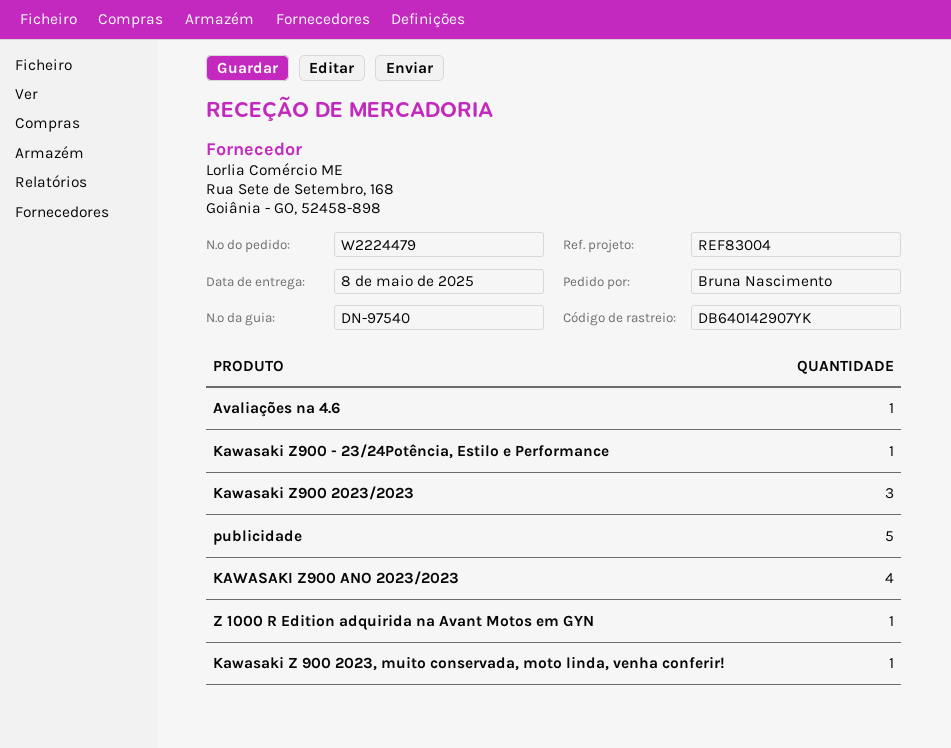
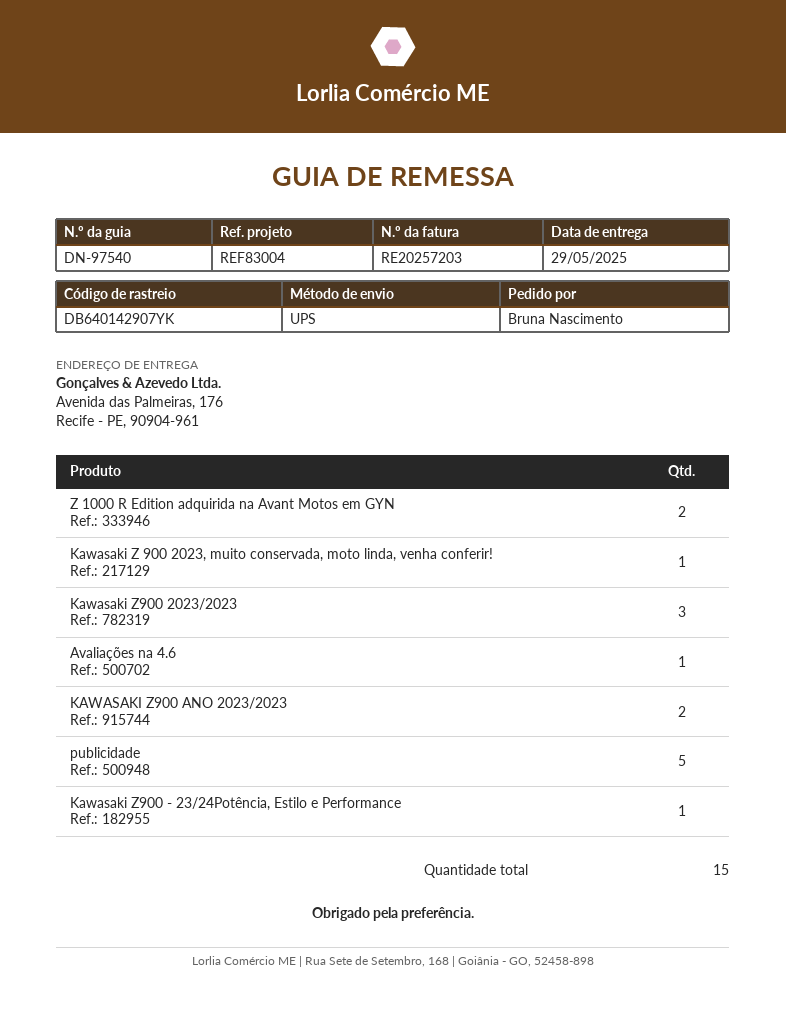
delivery date: 2025-05-08 -> 2025-05-29
KAWASAKI Z900 ANO 2023/2023: 4 -> 2
Z 1000 R Edition adquirida na Avant Motos em GYN: 1 -> 2

